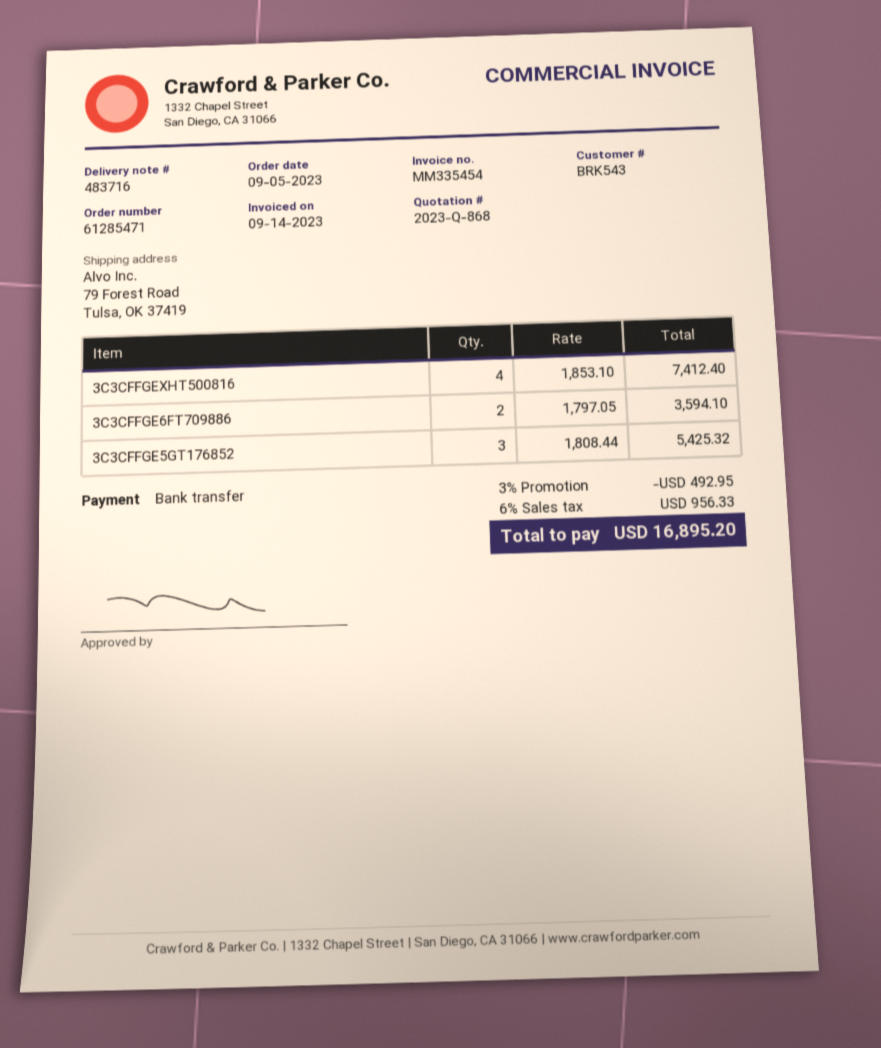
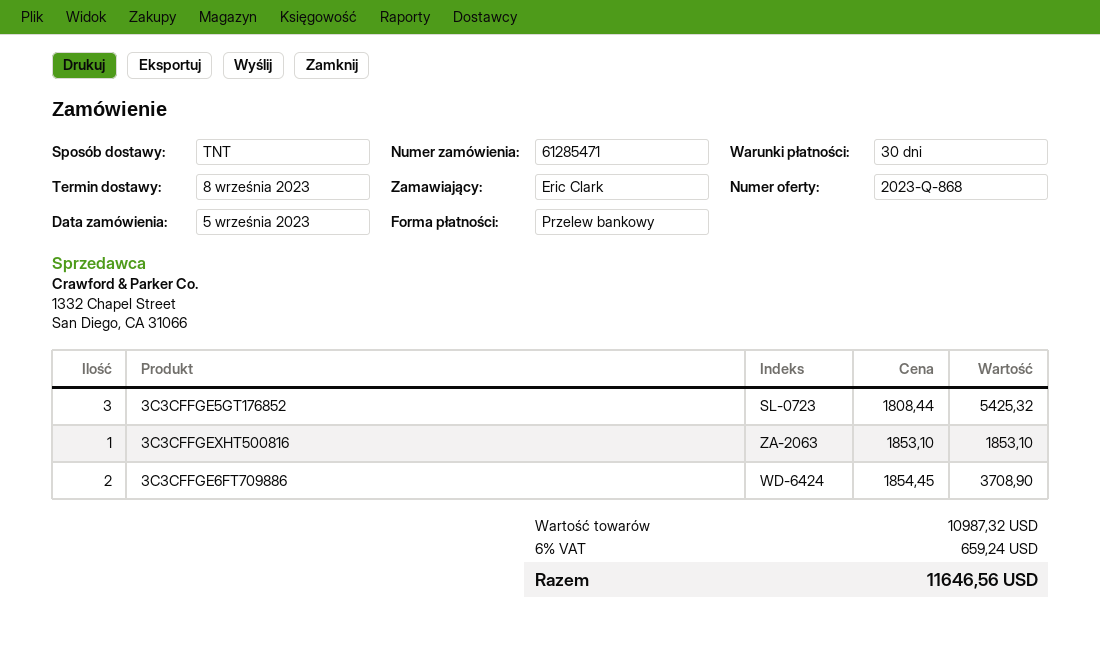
3C3CFFGEXHT500816: 4 x 1853.10 = 7412.40 -> 1 x 1853.10 = 1853.10
3C3CFFGE6FT709886: 2 x 1797.05 = 3594.10 -> 2 x 1854.45 = 3708.90
discount: 3% = 492.95 -> none
tax: 6% = 956.33 -> 6% = 659.24
total: 16895.20 -> 11646.56

